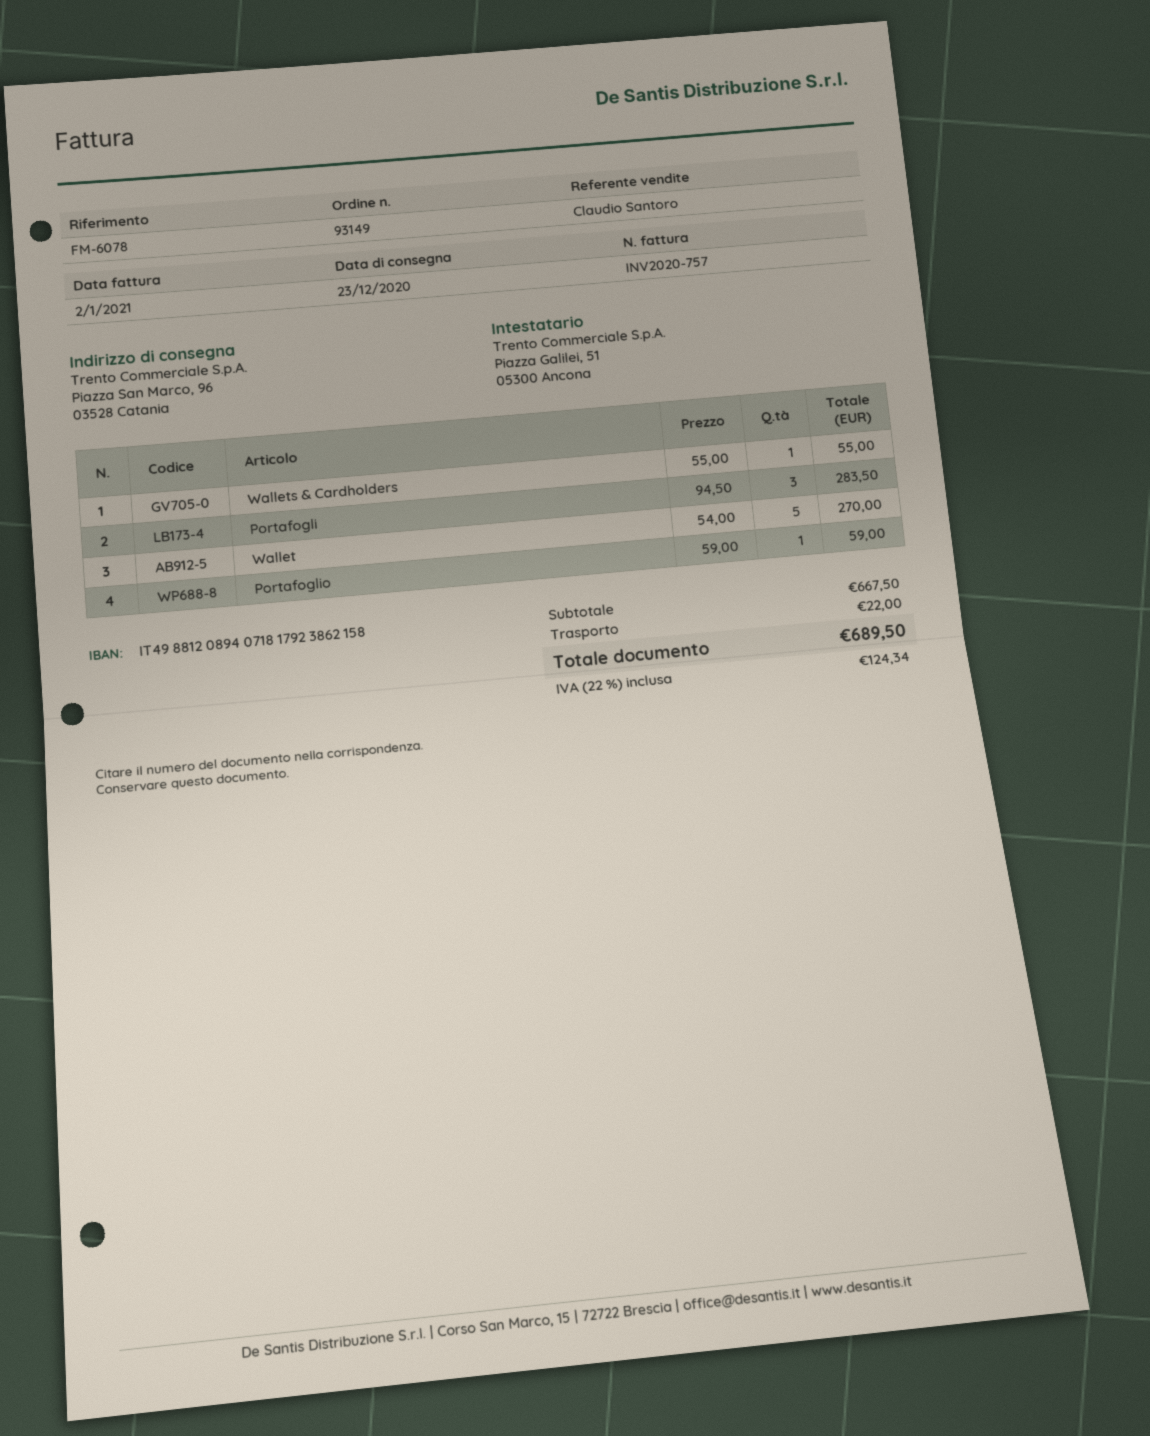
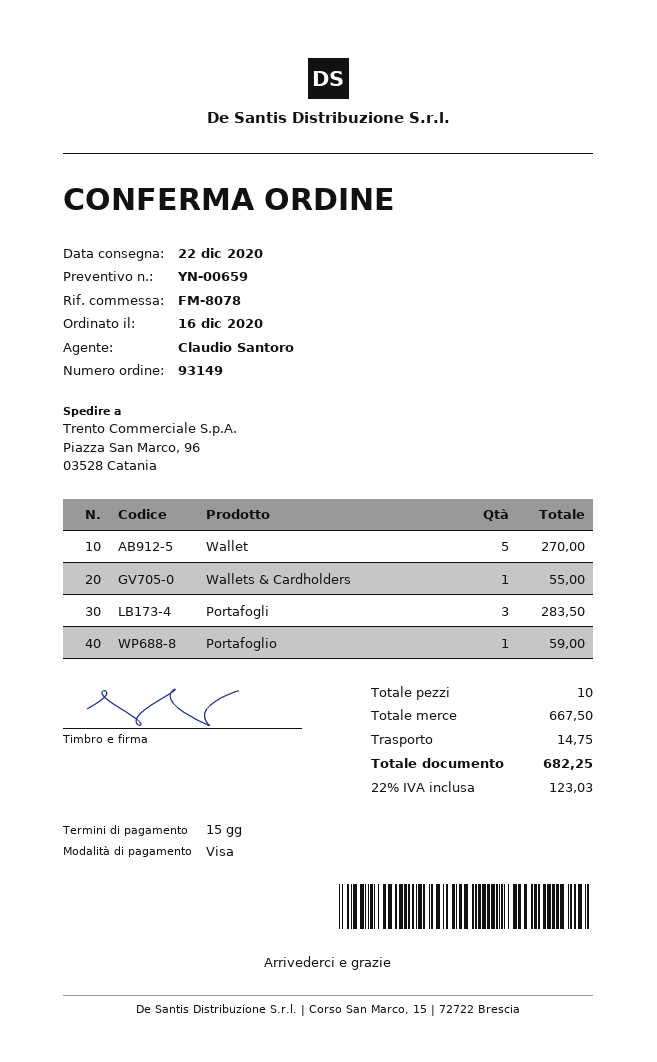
delivery date: 2020-12-23 -> 2020-12-22
reference: FM-6078 -> FM-8078
shipping: 22.00 -> 14.75
tax: 22% = 124.34 -> 22% = 123.03
total: 689.50 -> 682.25

